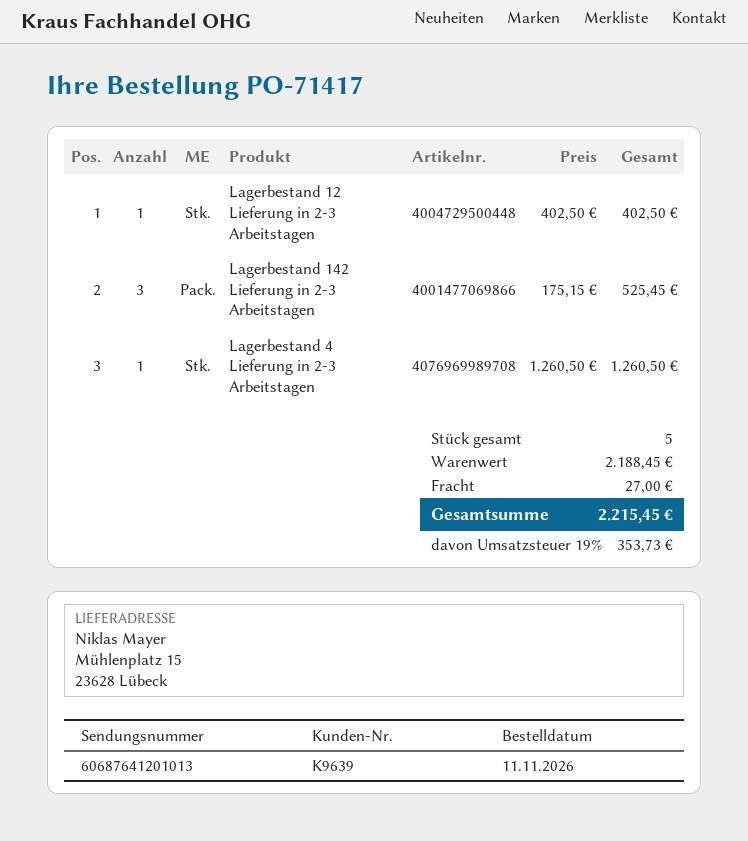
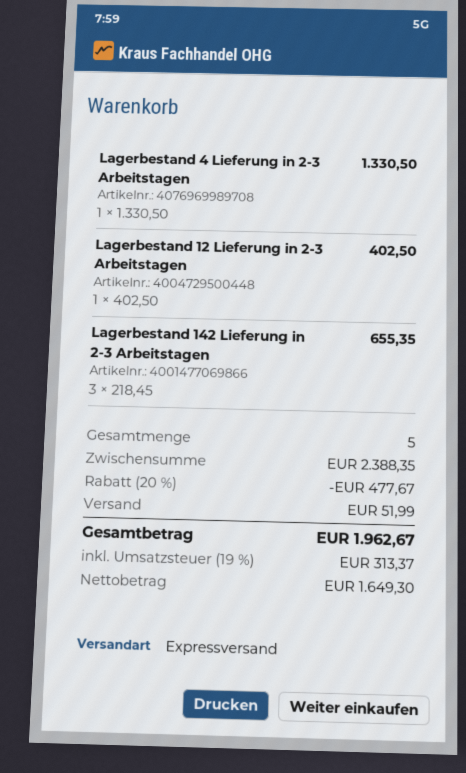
Lagerbestand 142 Lieferung in 2-3 Arbeitstagen: 3 x 175.15 = 525.45 -> 3 x 218.45 = 655.35
Lagerbestand 4 Lieferung in 2-3 Arbeitstagen: 1 x 1260.50 = 1260.50 -> 1 x 1330.50 = 1330.50
subtotal: 2188.45 -> 2388.35
discount: none -> 20% = 477.67
shipping: 27.00 -> 51.99
tax: 19% = 353.73 -> 19% = 313.37
total: 2215.45 -> 1962.67

